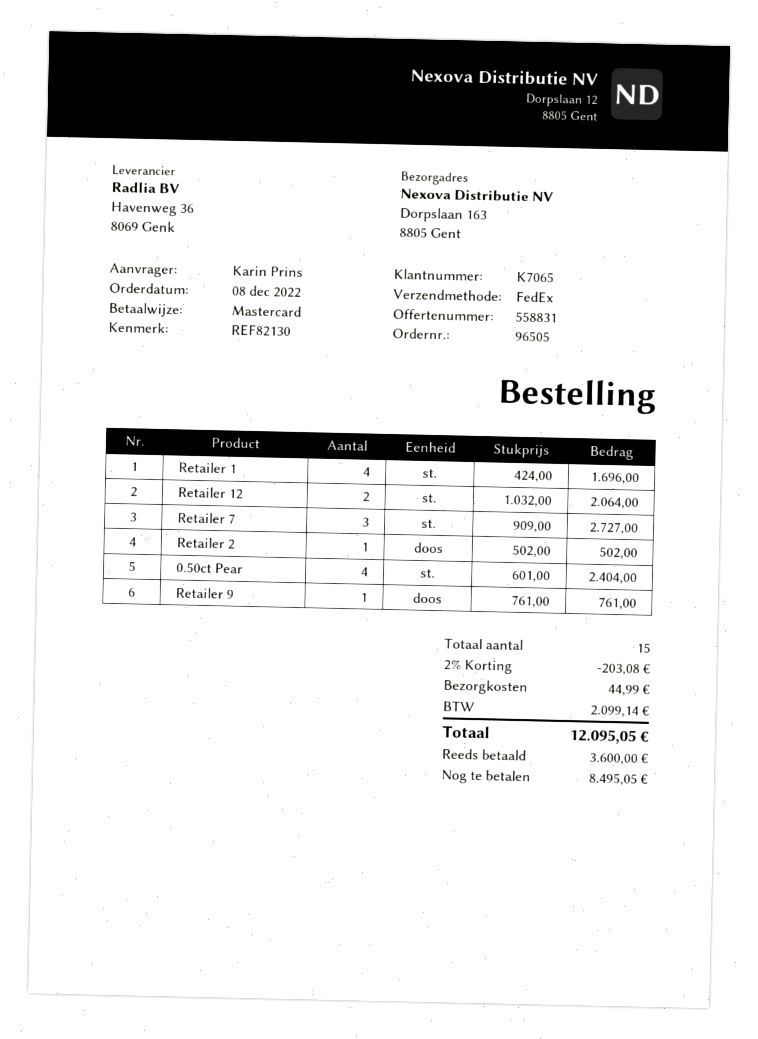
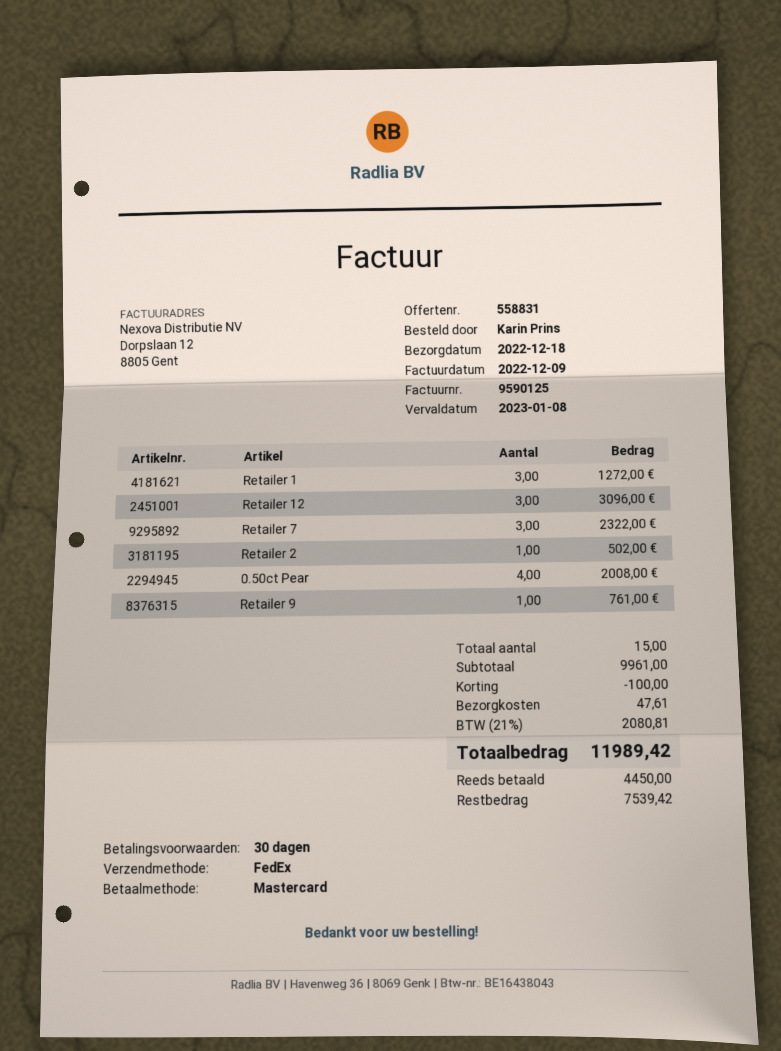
Retailer 1: 4 for 1696.00 -> 3 for 1272.00
Retailer 12: 2 for 2064.00 -> 3 for 3096.00
Retailer 7: 3 for 2727.00 -> 3 for 2322.00
0.50ct Pear: 4 for 2404.00 -> 4 for 2008.00
discount: 203.08 -> 100.00
shipping: 44.99 -> 47.61
tax: 2099.14 -> 2080.81
total: 12095.05 -> 11989.42
deposit: 3600.00 -> 4450.00
balance: 8495.05 -> 7539.42

